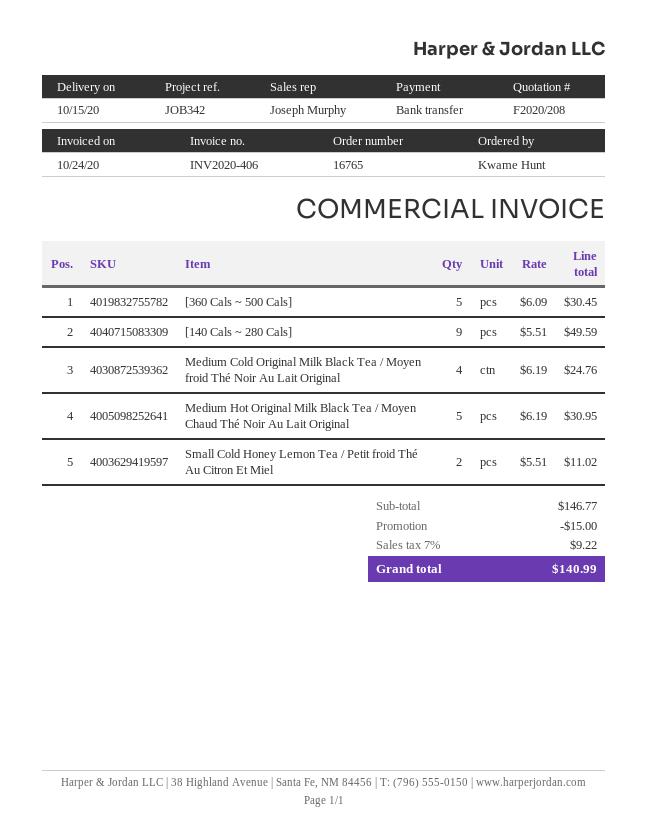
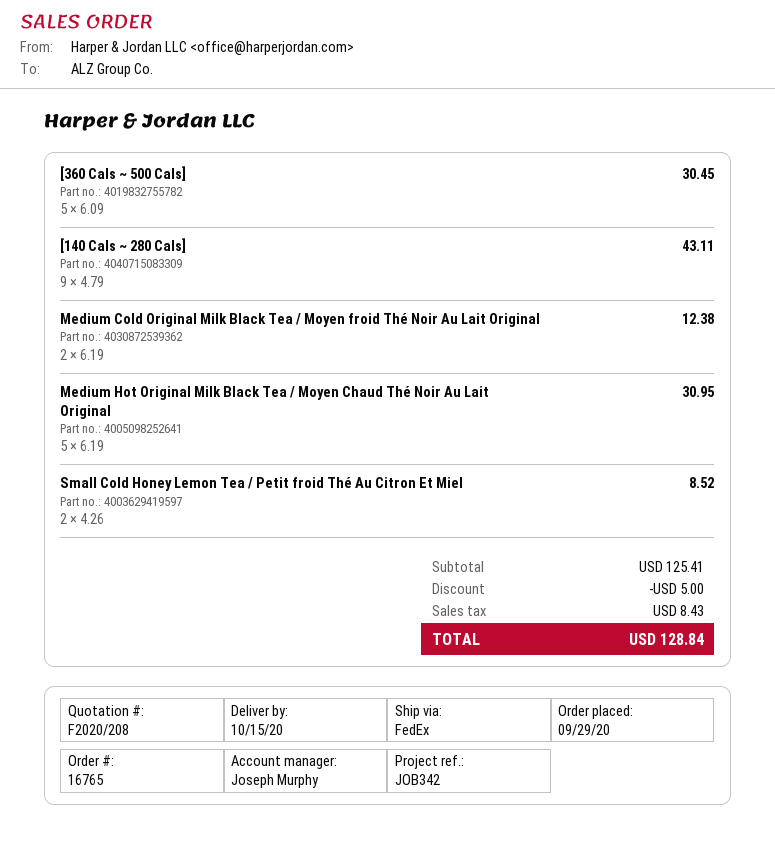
[140 Cals ~ 280 Cals]: 9 x 5.51 = 49.59 -> 9 x 4.79 = 43.11
Medium Cold Original Milk Black Tea / Moyen froid Thé Noir Au Lait Original: 4 x 6.19 = 24.76 -> 2 x 6.19 = 12.38
Small Cold Honey Lemon Tea / Petit froid Thé Au Citron Et Miel: 2 x 5.51 = 11.02 -> 2 x 4.26 = 8.52
subtotal: 146.77 -> 125.41
discount: 15.00 -> 5.00
tax: 9.22 -> 8.43
total: 140.99 -> 128.84

